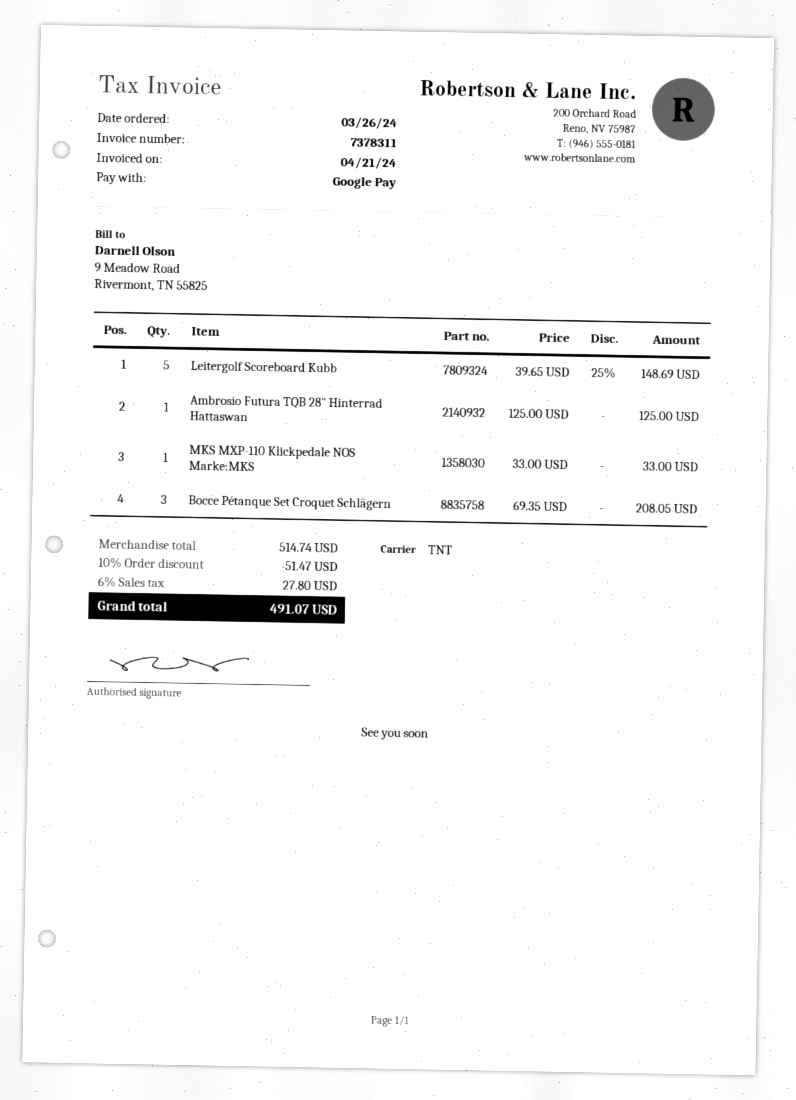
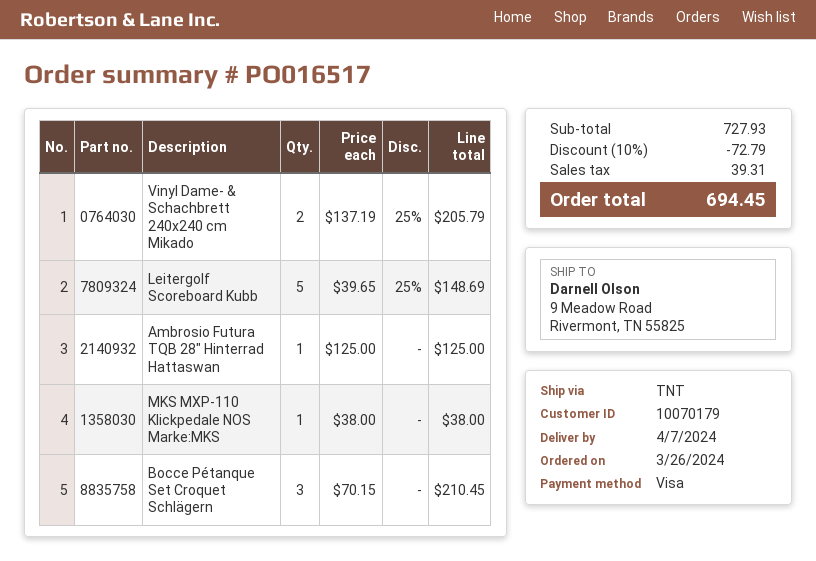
payment method: Google Pay -> Visa
MKS MXP-110 Klickpedale NOS Marke:MKS: 1 x 33.00 = 33.00 -> 1 x 38.00 = 38.00
Bocce Pétanque Set Croquet Schlägern: 3 x 69.35 = 208.05 -> 3 x 70.15 = 210.45
Vinyl Dame- & Schachbrett 240x240 cm Mikado: none -> 2 x 137.19 - 25% = 205.79
subtotal: 514.74 -> 727.93
discount: 10% = 51.47 -> 10% = 72.79
tax: 27.80 -> 39.31
total: 491.07 -> 694.45

